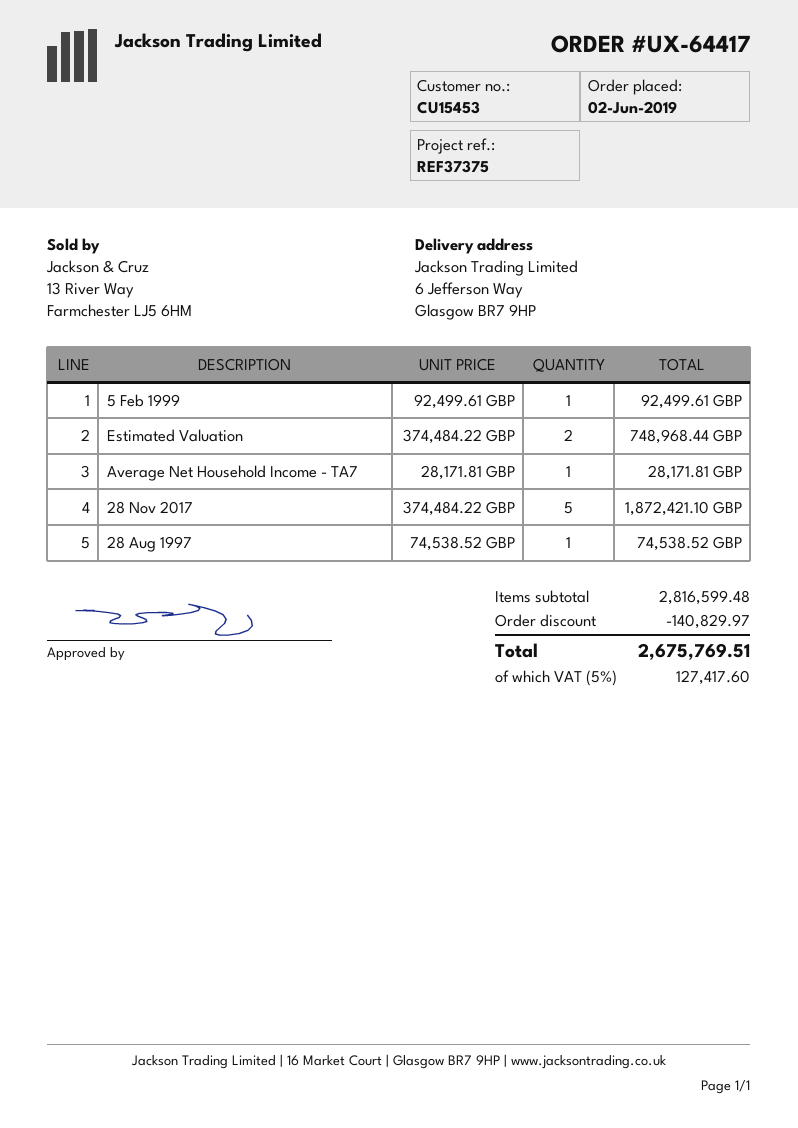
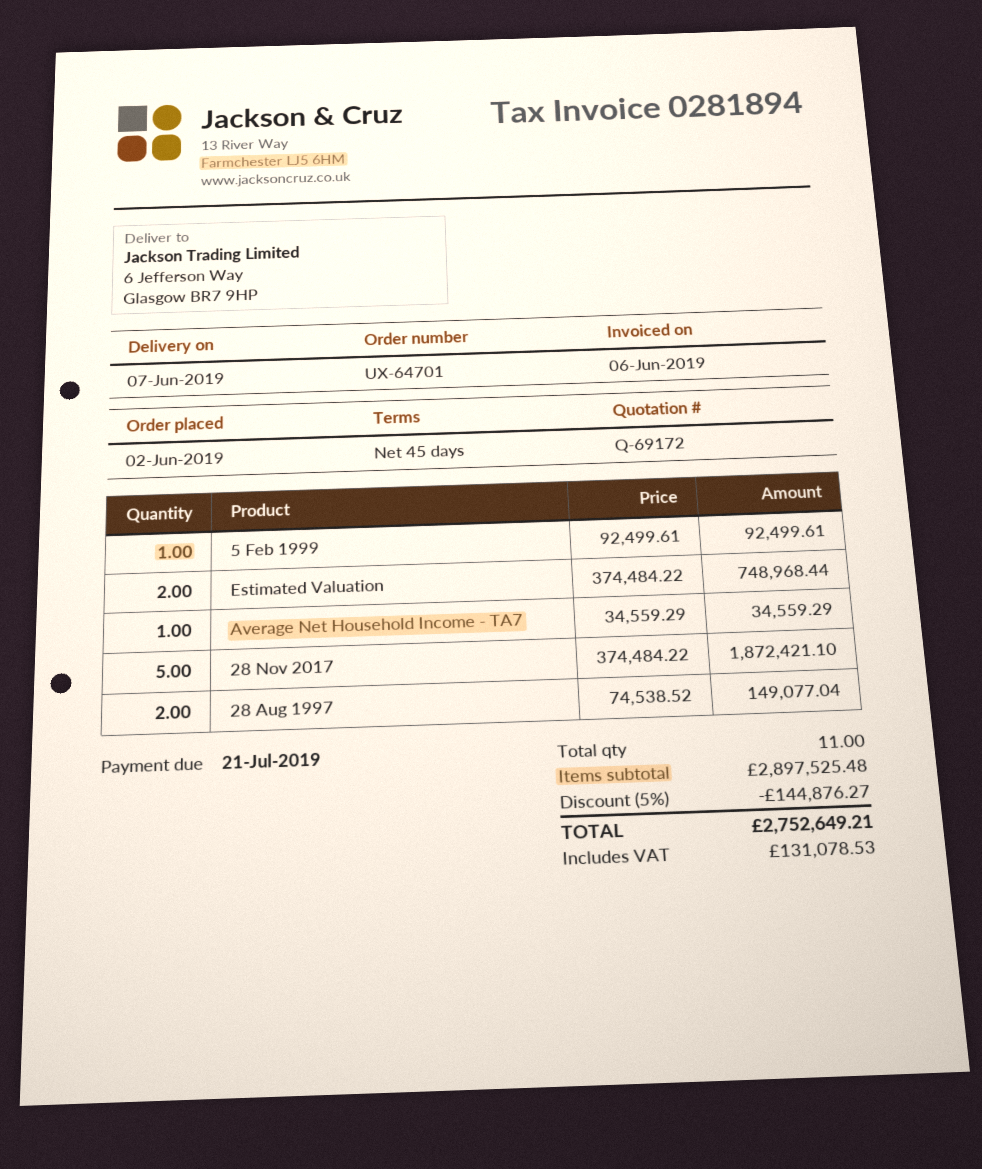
order number: UX-64417 -> UX-64701
Average Net Household Income - TA7: 1 x 28171.81 = 28171.81 -> 1 x 34559.29 = 34559.29
28 Aug 1997: 1 x 74538.52 = 74538.52 -> 2 x 74538.52 = 149077.04
subtotal: 2816599.48 -> 2897525.48
discount: 140829.97 -> 144876.27
tax: 127417.60 -> 131078.53
total: 2675769.51 -> 2752649.21

